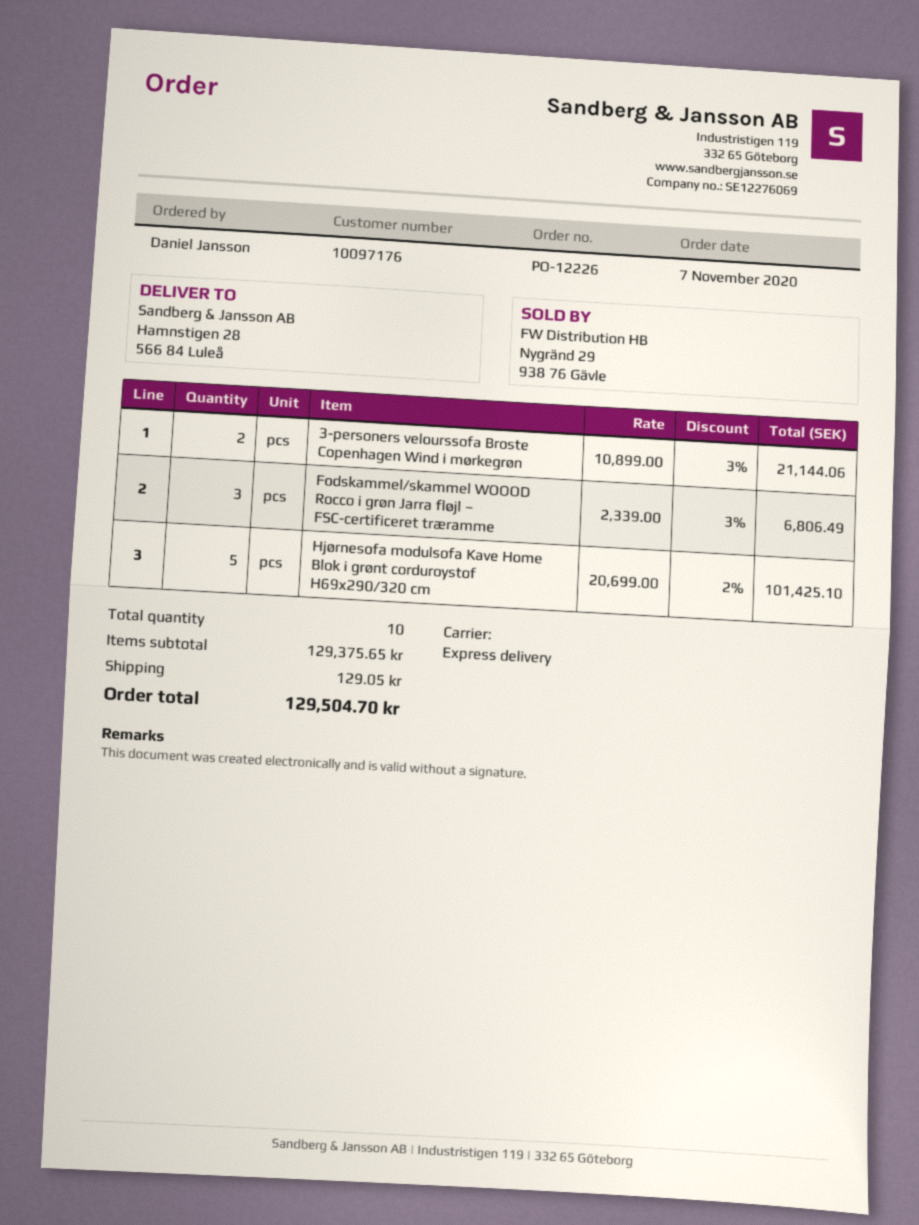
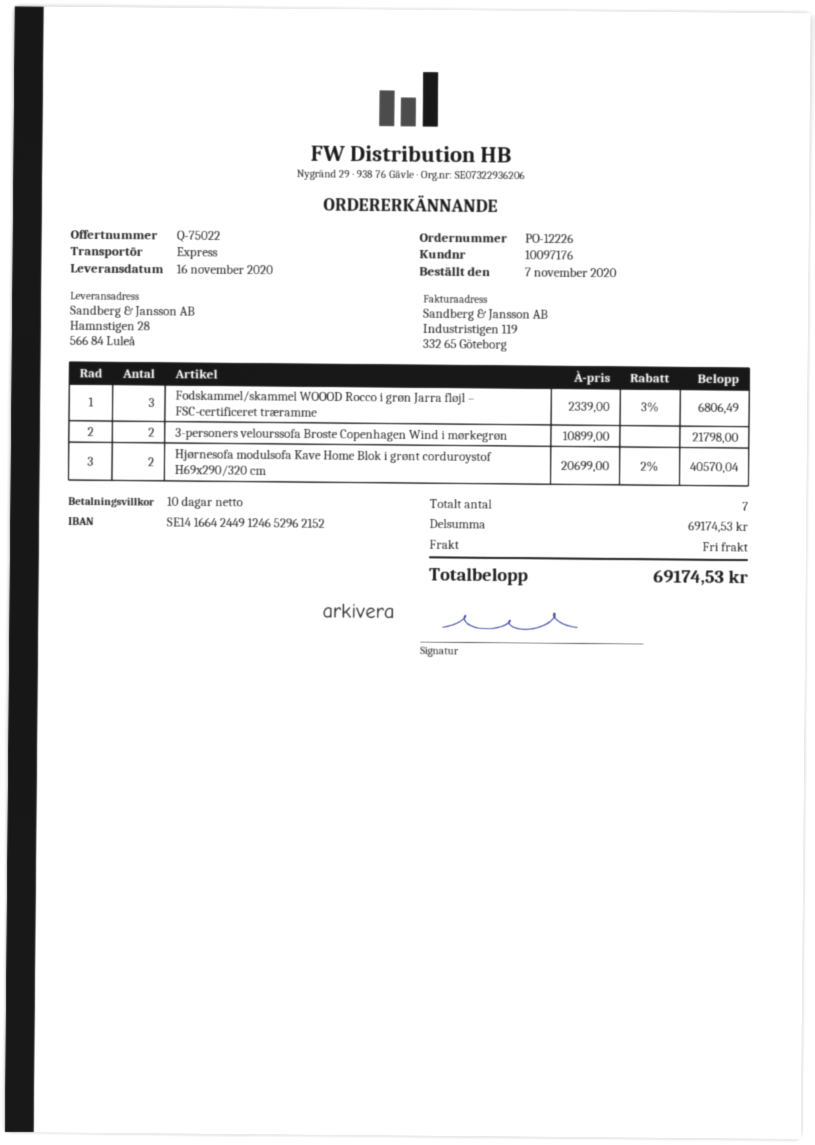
3-personers velourssofa Broste Copenhagen Wind i mørkegrøn: 2 x 10899.00 - 3% = 21144.06 -> 2 x 10899.00 = 21798.00
Hjørnesofa modulsofa Kave Home Blok i grønt corduroystof H69x290/320 cm: 5 x 20699.00 - 2% = 101425.10 -> 2 x 20699.00 - 2% = 40570.04
total quantity: 10 -> 7
subtotal: 129375.65 -> 69174.53
shipping: 129.05 -> 0.00
total: 129504.70 -> 69174.53

